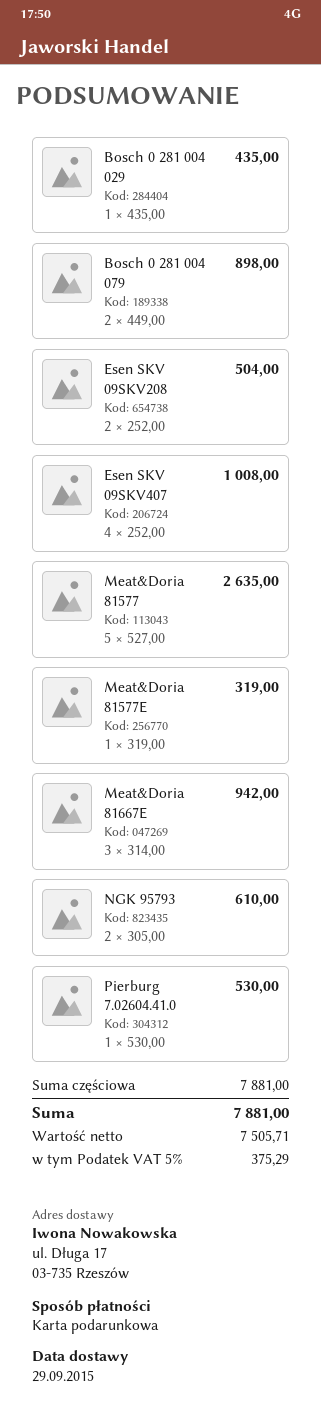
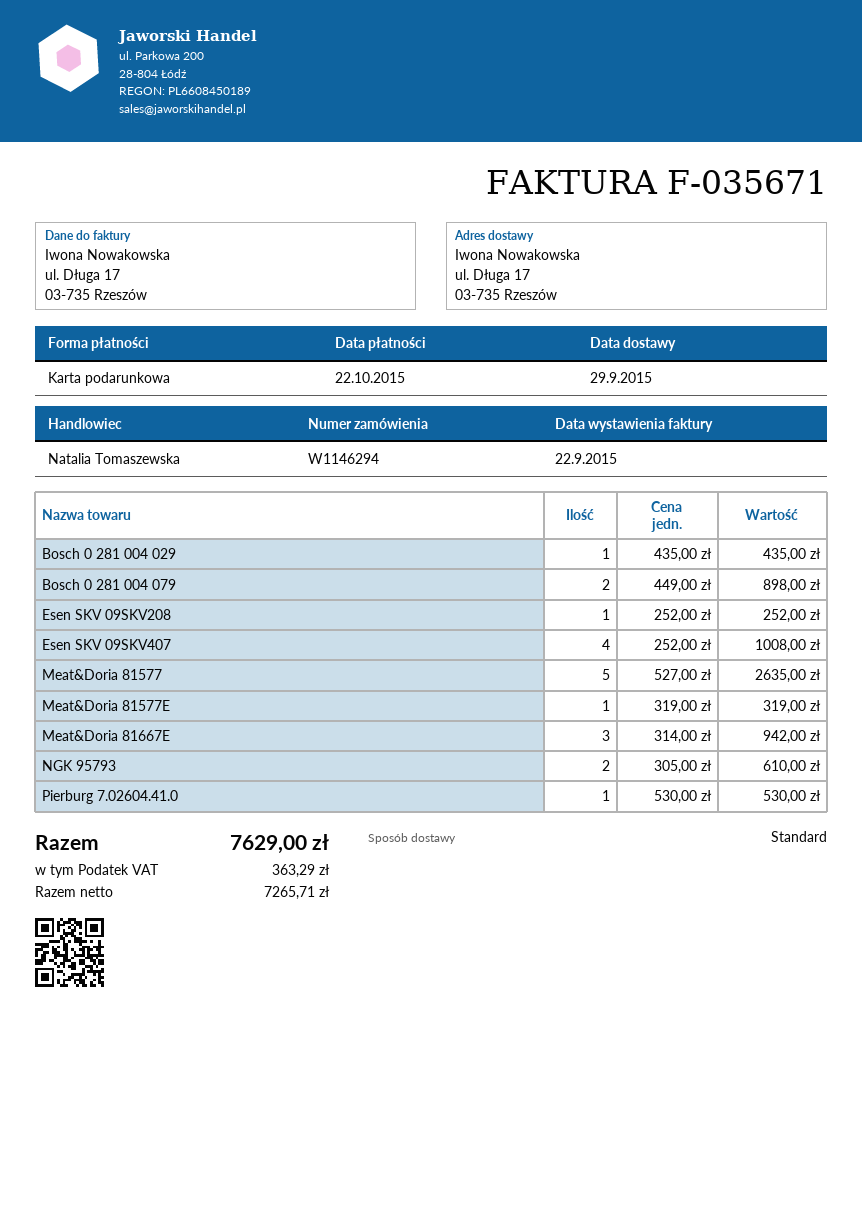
Esen SKV 09SKV208: 2 x 252.00 = 504.00 -> 1 x 252.00 = 252.00
net: 7505.71 -> 7265.71
tax: 375.29 -> 363.29
total: 7881.00 -> 7629.00

